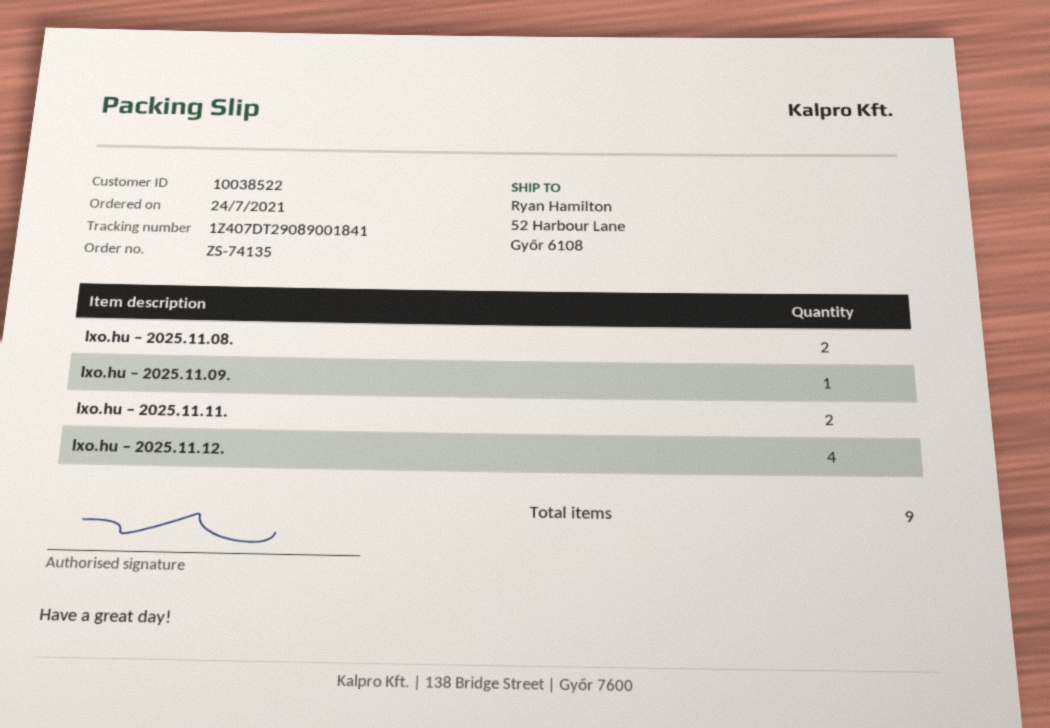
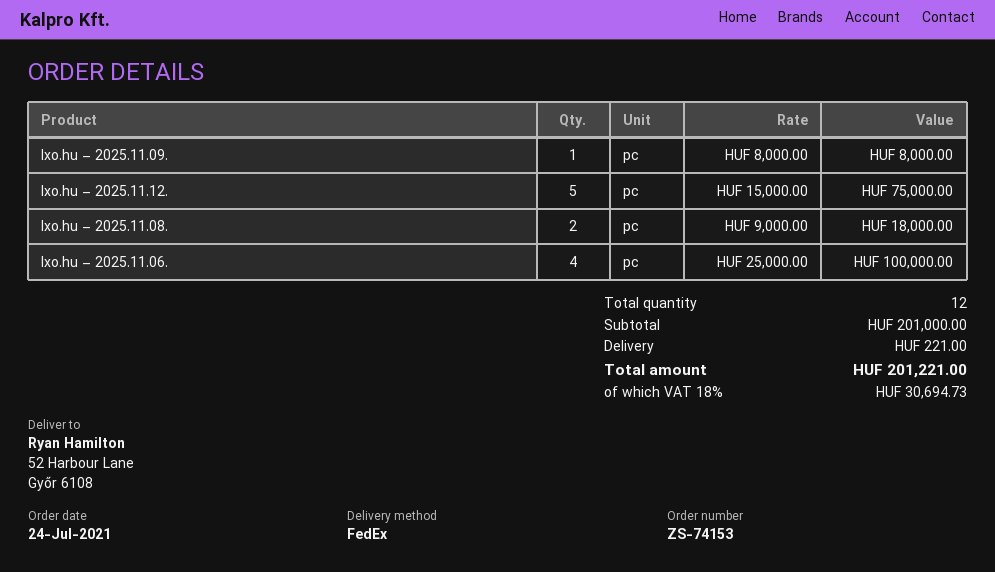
order number: ZS-74135 -> ZS-74153
lxo.hu – 2025.11.11.: 2 -> none
lxo.hu – 2025.11.12.: 4 -> 5
lxo.hu – 2025.11.06.: none -> 4
total quantity: 9 -> 12

